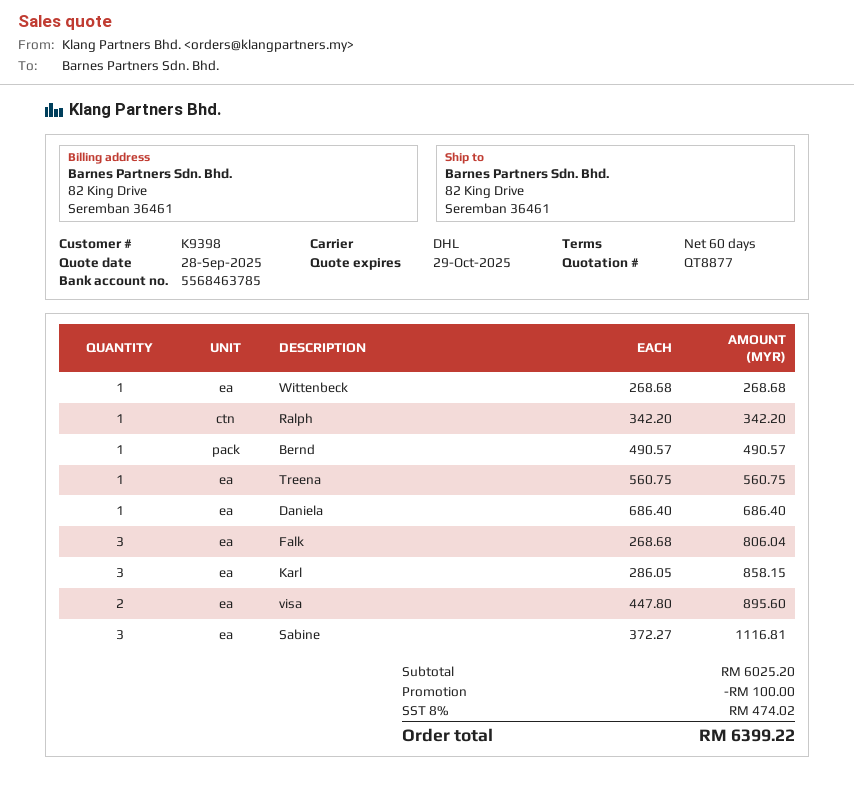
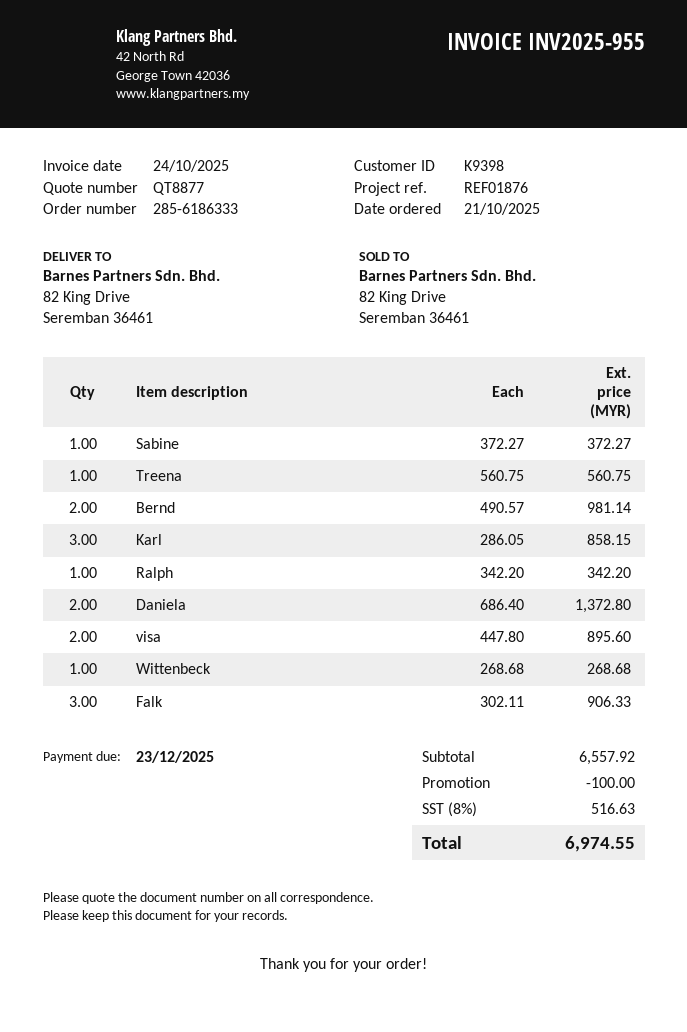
Bernd: 1 x 490.57 = 490.57 -> 2 x 490.57 = 981.14
Daniela: 1 x 686.40 = 686.40 -> 2 x 686.40 = 1372.80
Falk: 3 x 268.68 = 806.04 -> 3 x 302.11 = 906.33
Sabine: 3 x 372.27 = 1116.81 -> 1 x 372.27 = 372.27
subtotal: 6025.20 -> 6557.92
tax: 8% = 474.02 -> 8% = 516.63
total: 6399.22 -> 6974.55

